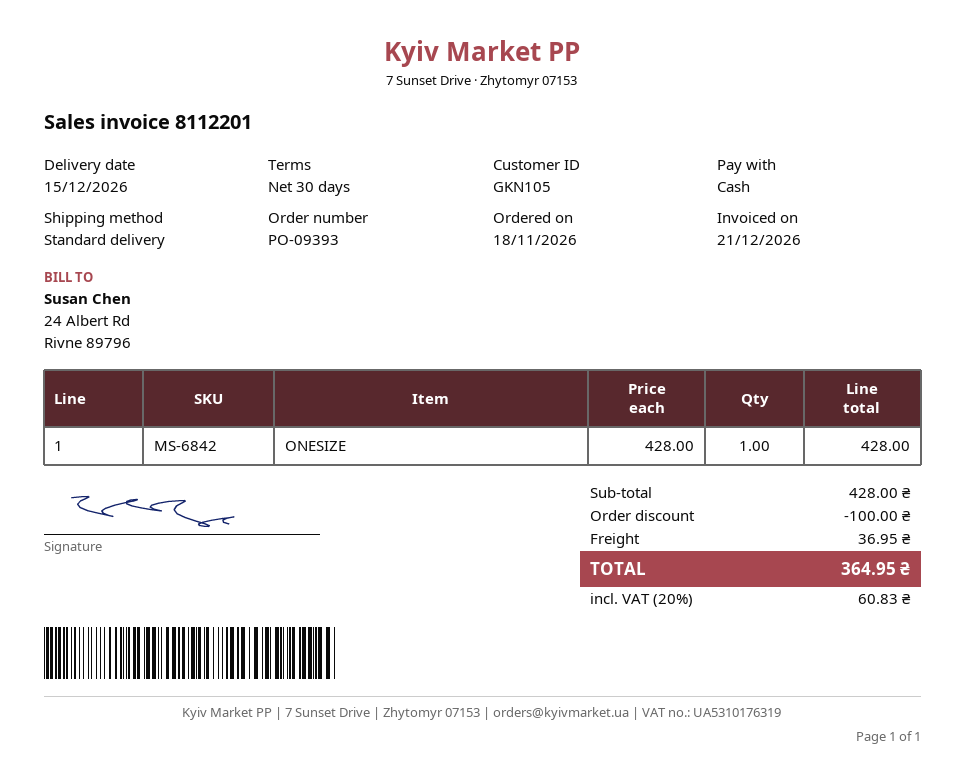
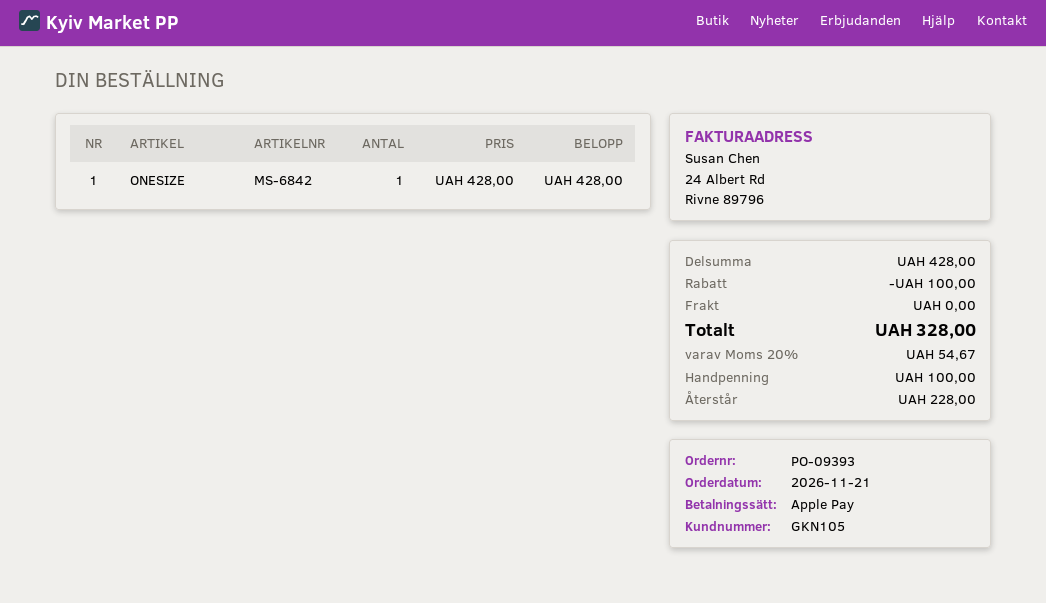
order date: 2026-11-18 -> 2026-11-21
payment method: cash -> Apple Pay
shipping: 36.95 -> 0.00
tax: 20% = 60.83 -> 20% = 54.67
total: 364.95 -> 328.00

